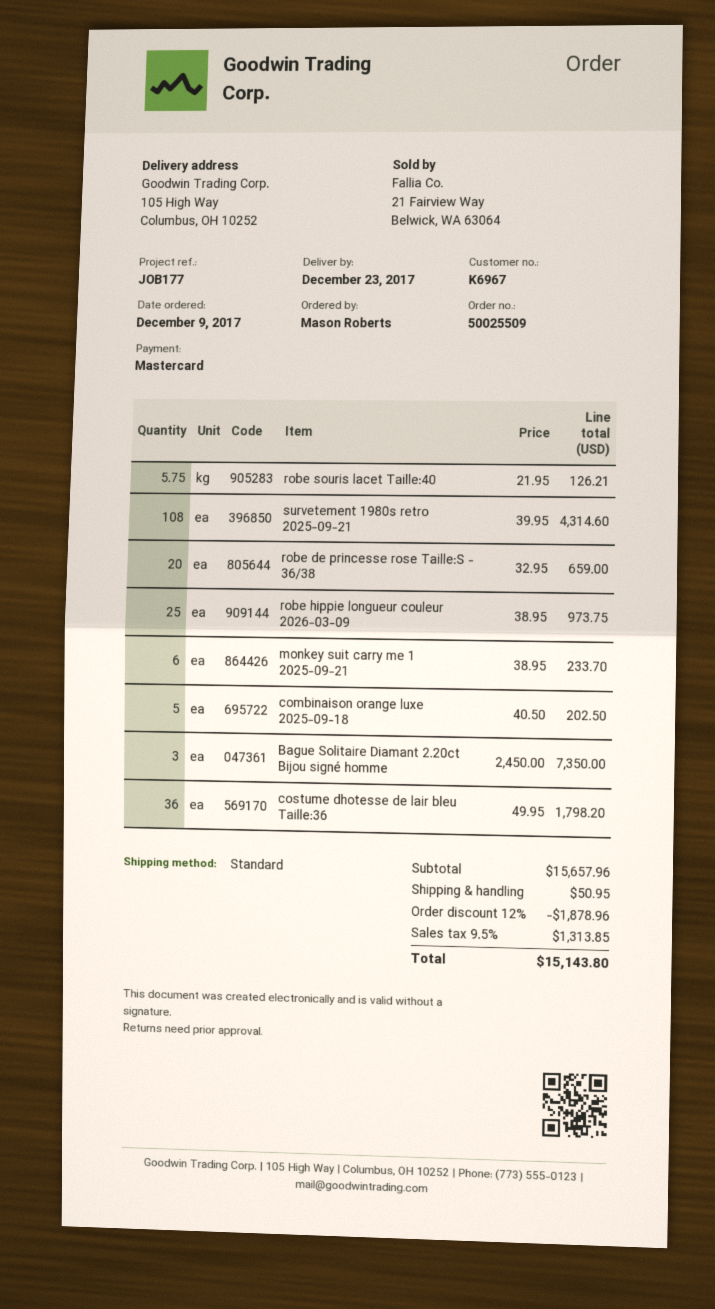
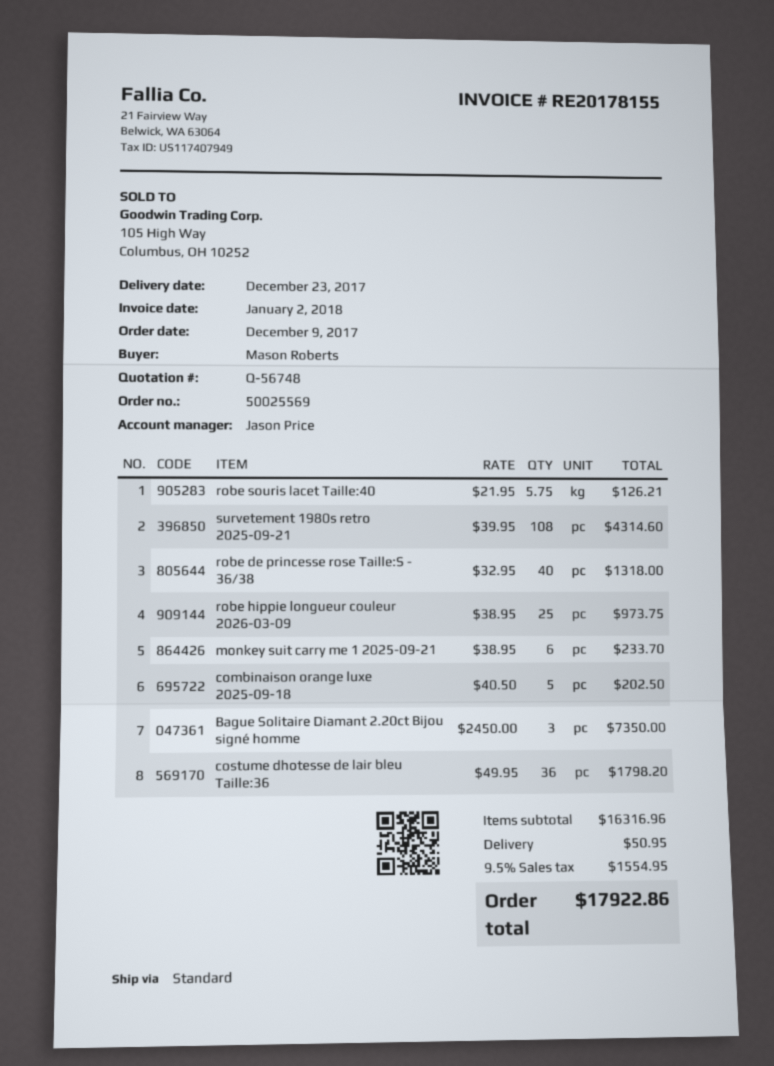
order number: 50025509 -> 50025569
robe de princesse rose Taille:S - 36/38: 20 x 32.95 = 659.00 -> 40 x 32.95 = 1318.00
subtotal: 15657.96 -> 16316.96
discount: 12% = 1878.96 -> none
tax: 9.5% = 1313.85 -> 9.5% = 1554.95
total: 15143.80 -> 17922.86

